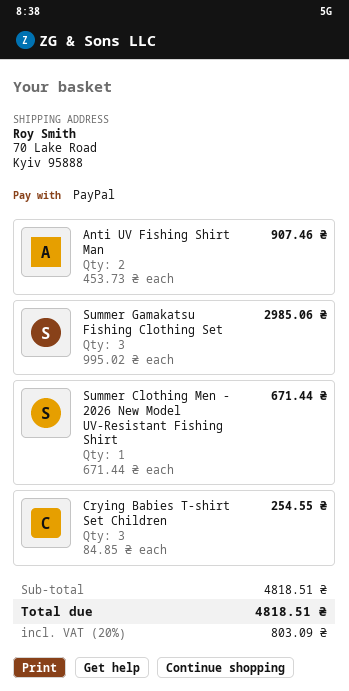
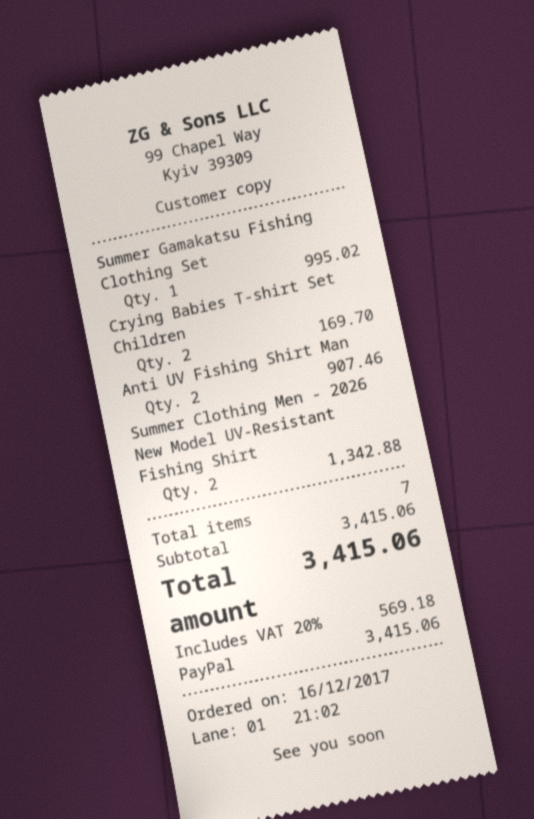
Summer Gamakatsu Fishing Clothing Set: 3 for 2985.06 -> 1 for 995.02
Summer Clothing Men - 2026 New Model UV-Resistant Fishing Shirt: 1 for 671.44 -> 2 for 1342.88
Crying Babies T-shirt Set Children: 3 for 254.55 -> 2 for 169.70
subtotal: 4818.51 -> 3415.06
tax: 20% = 803.09 -> 20% = 569.18
total: 4818.51 -> 3415.06

